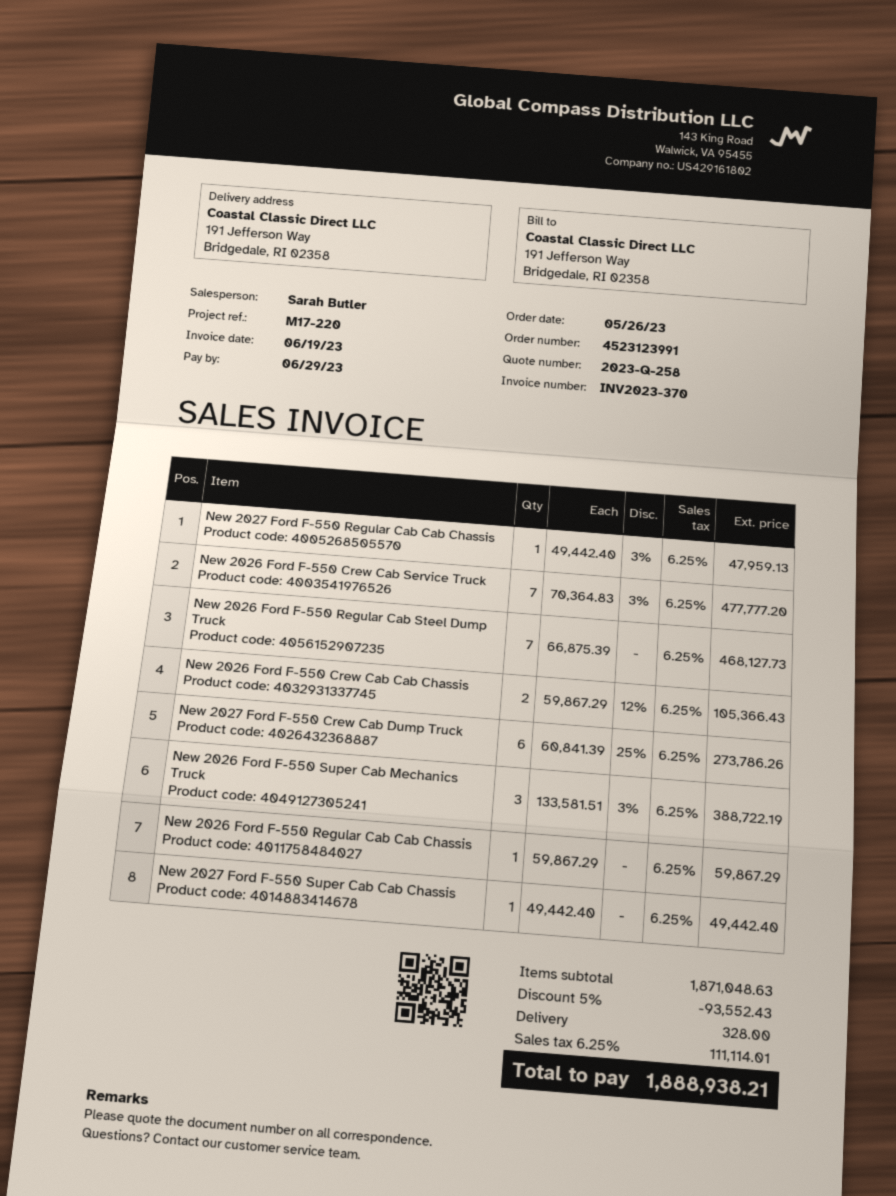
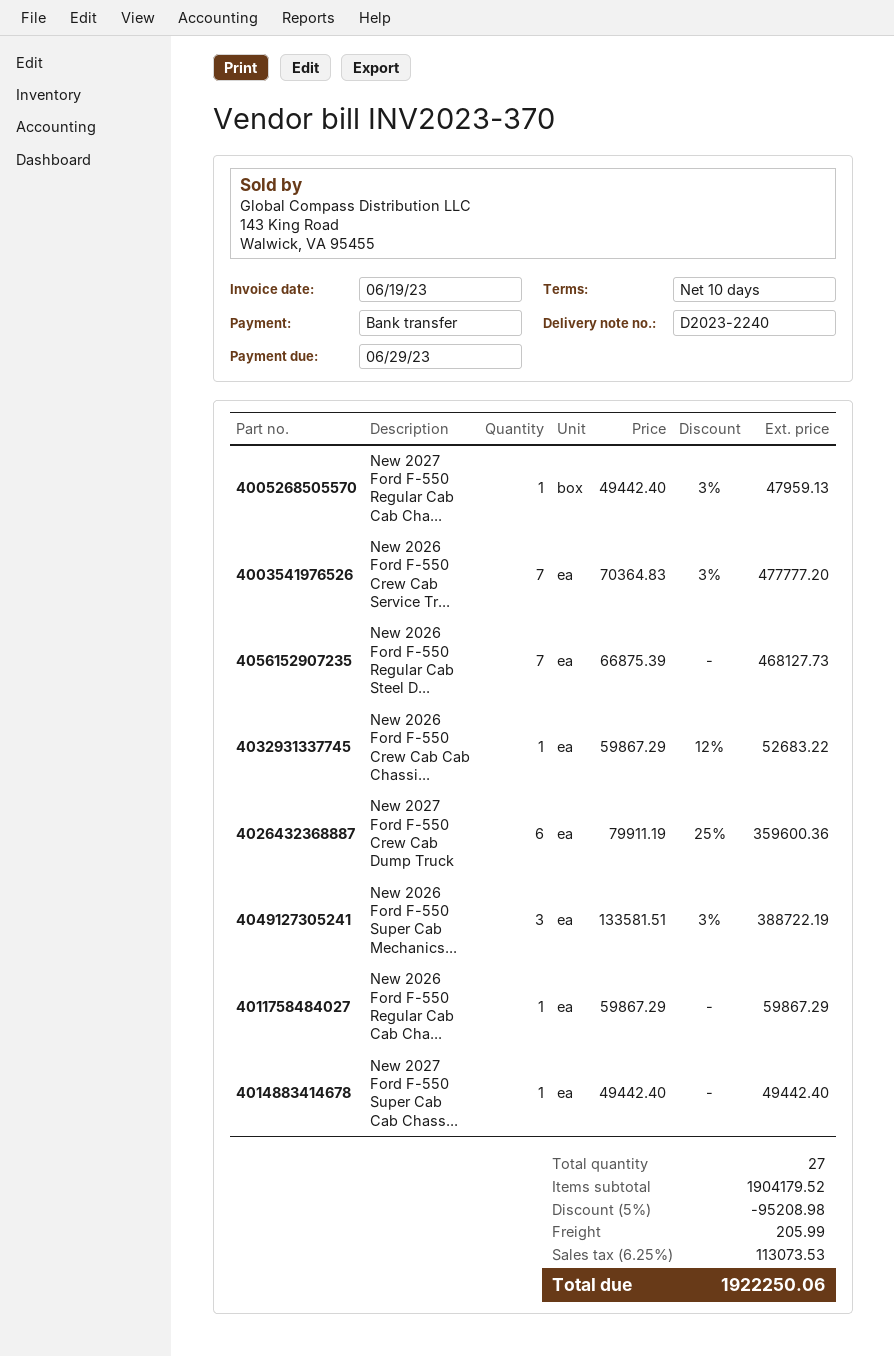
New 2026 Ford F-550 Crew Cab Cab Chassis: 2 x 59867.29 - 12% = 105366.43 -> 1 x 59867.29 - 12% = 52683.22
New 2027 Ford F-550 Crew Cab Dump Truck: 6 x 60841.39 - 25% = 273786.26 -> 6 x 79911.19 - 25% = 359600.36
subtotal: 1871048.63 -> 1904179.52
discount: 5% = 93552.43 -> 5% = 95208.98
shipping: 328.00 -> 205.99
tax: 6.25% = 111114.01 -> 6.25% = 113073.53
total: 1888938.21 -> 1922250.06

